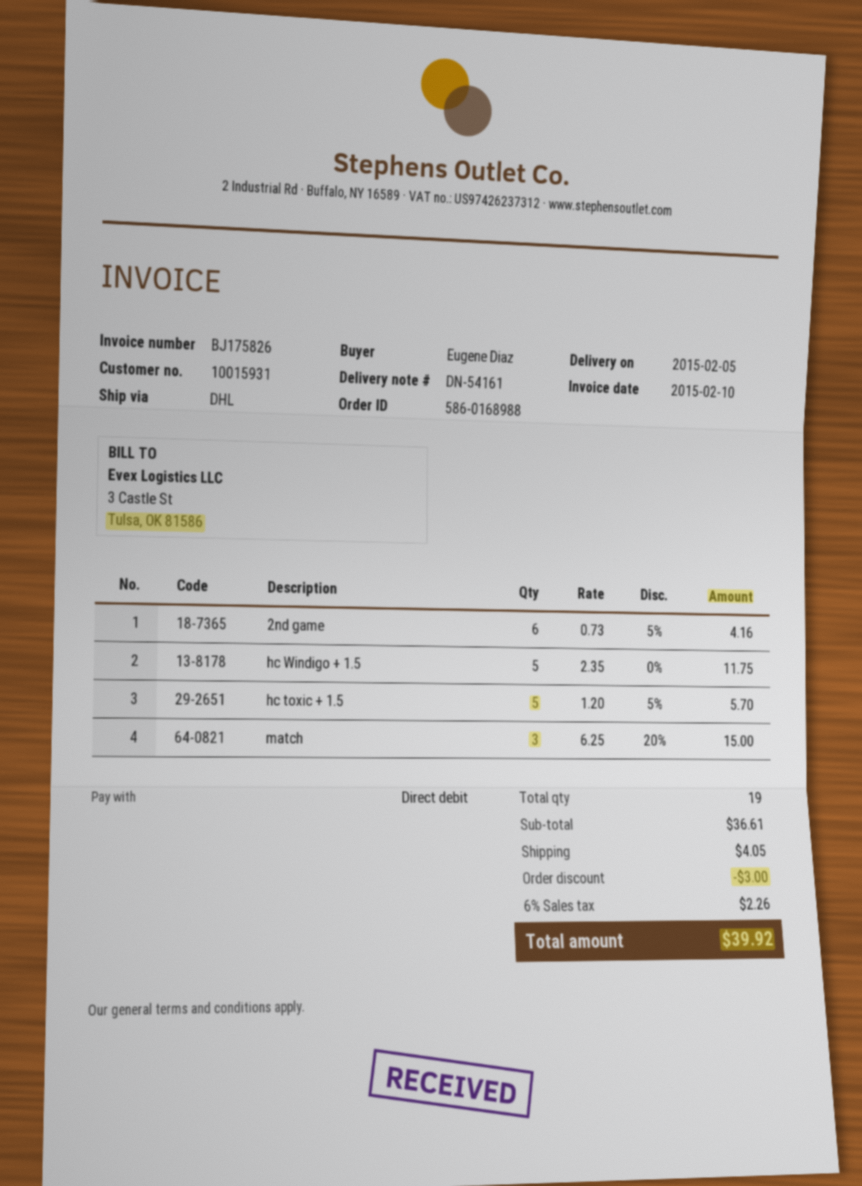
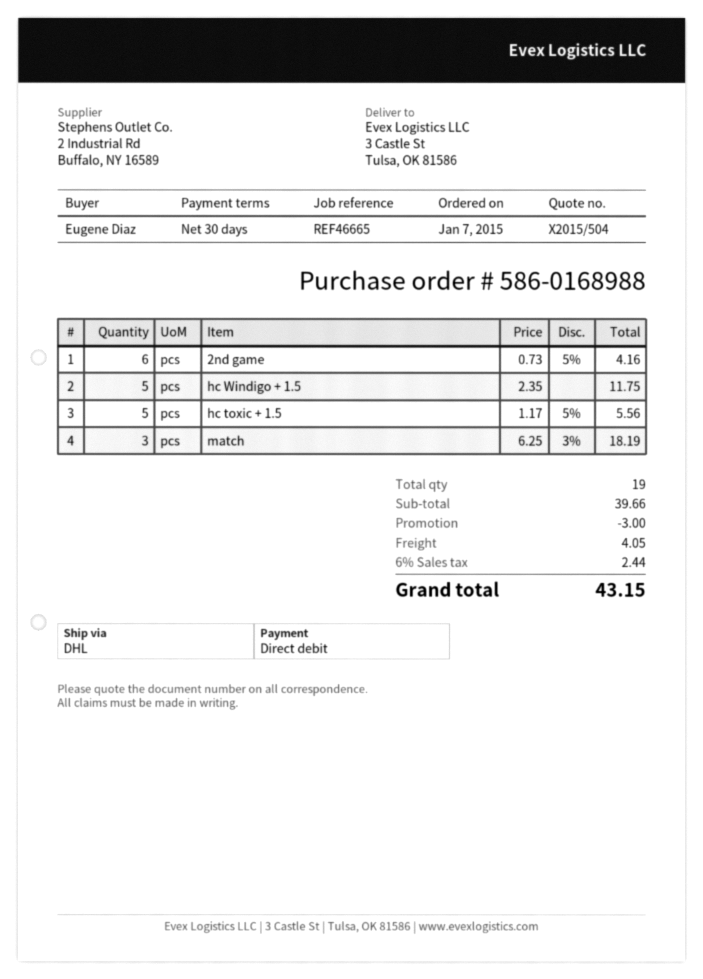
hc toxic + 1.5: 5 x 1.20 - 5% = 5.70 -> 5 x 1.17 - 5% = 5.56
match: 3 x 6.25 - 20% = 15.00 -> 3 x 6.25 - 3% = 18.19
subtotal: 36.61 -> 39.66
tax: 6% = 2.26 -> 6% = 2.44
total: 39.92 -> 43.15

